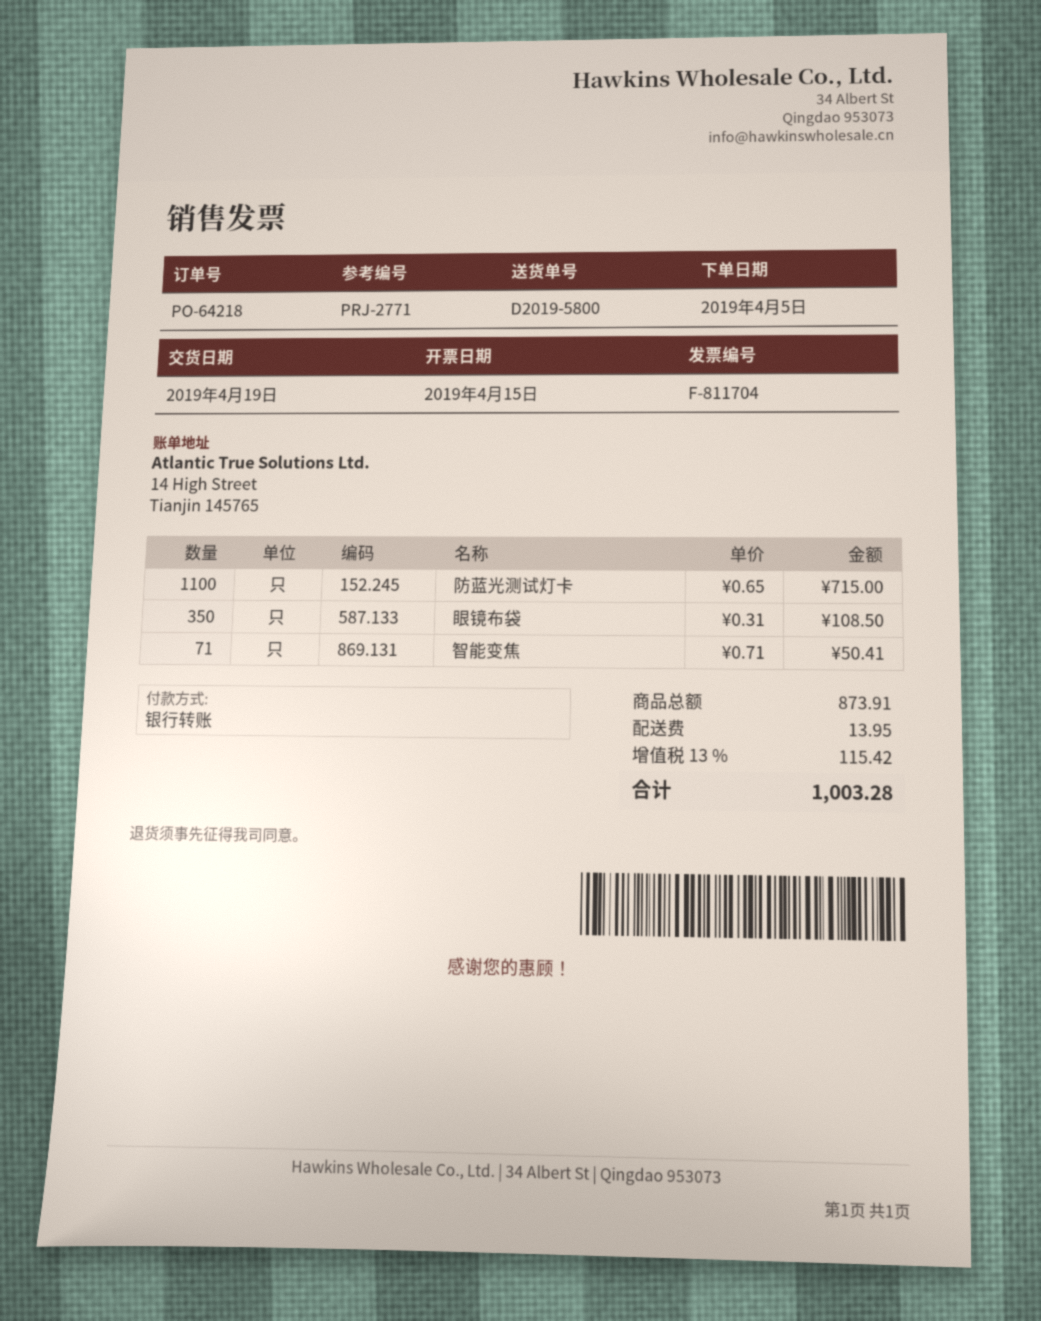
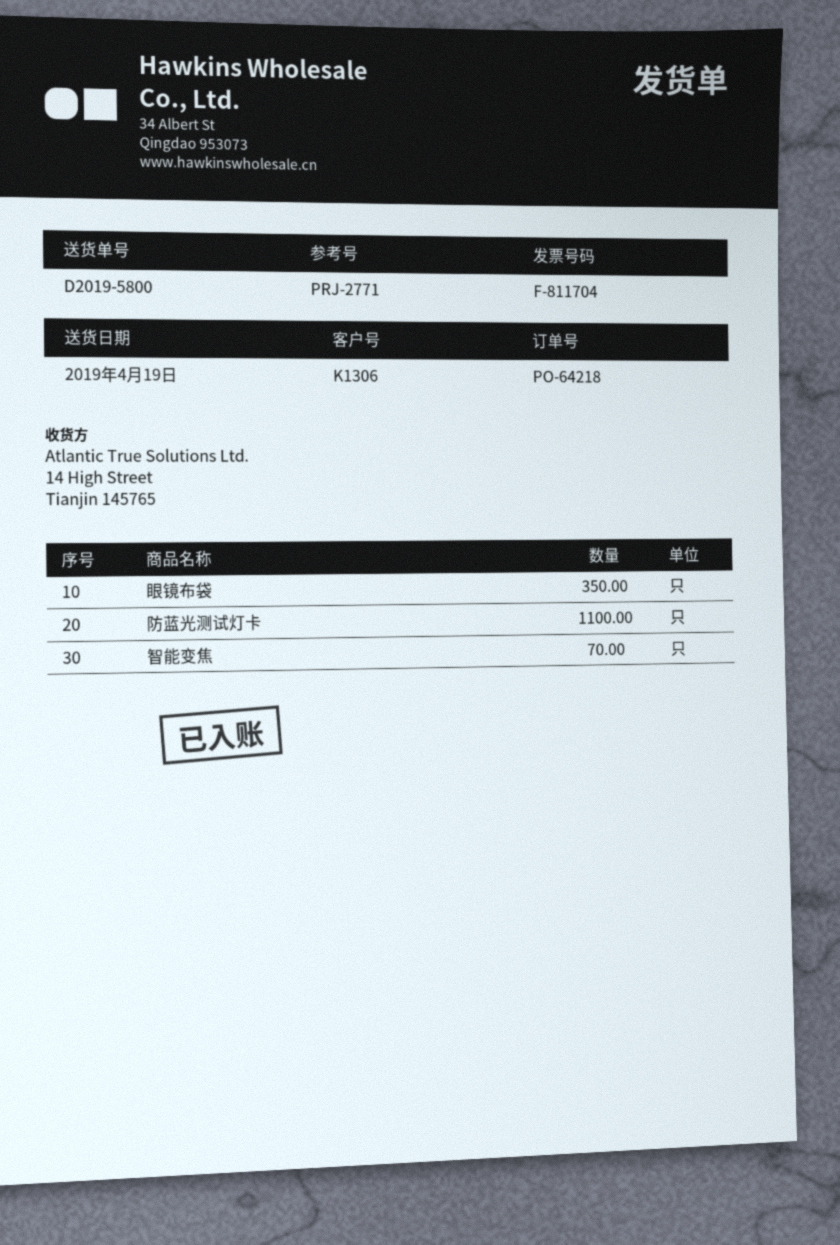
智能变焦: 71 -> 70

